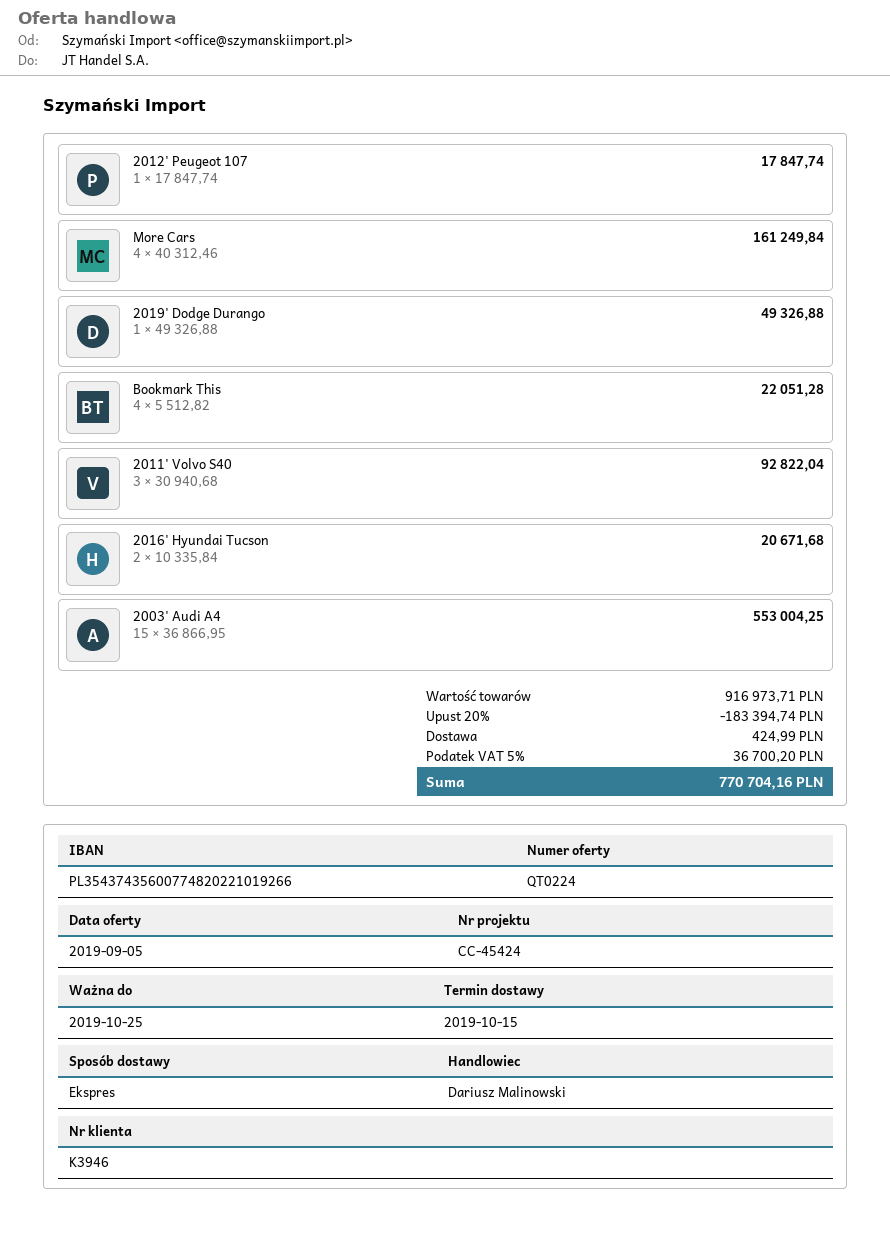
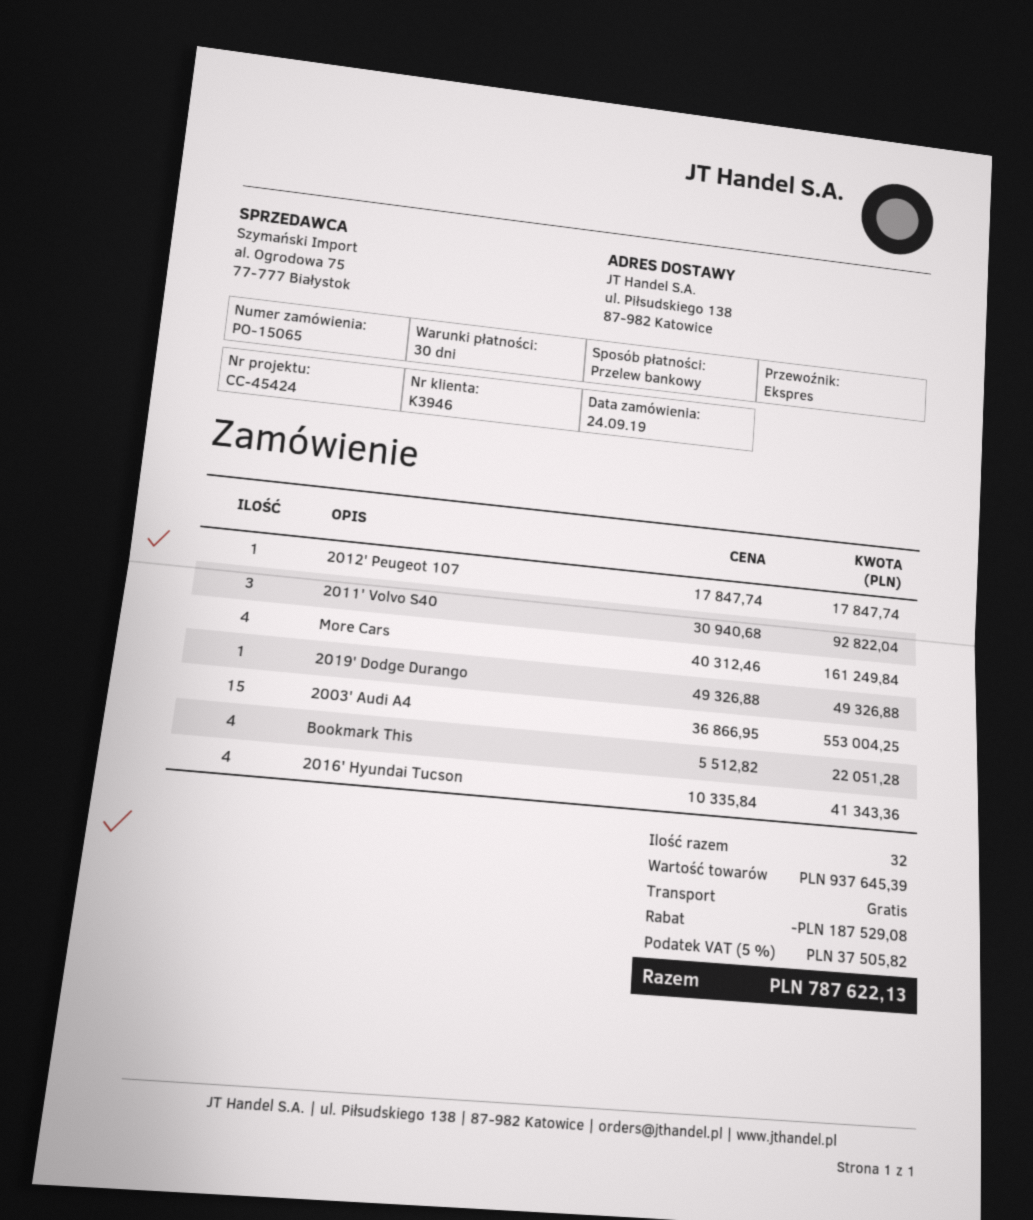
2016' Hyundai Tucson: 2 x 10335.84 = 20671.68 -> 4 x 10335.84 = 41343.36
subtotal: 916973.71 -> 937645.39
discount: 183394.74 -> 187529.08
shipping: 424.99 -> 0.00
tax: 5% = 36700.20 -> 5% = 37505.82
total: 770704.16 -> 787622.13

